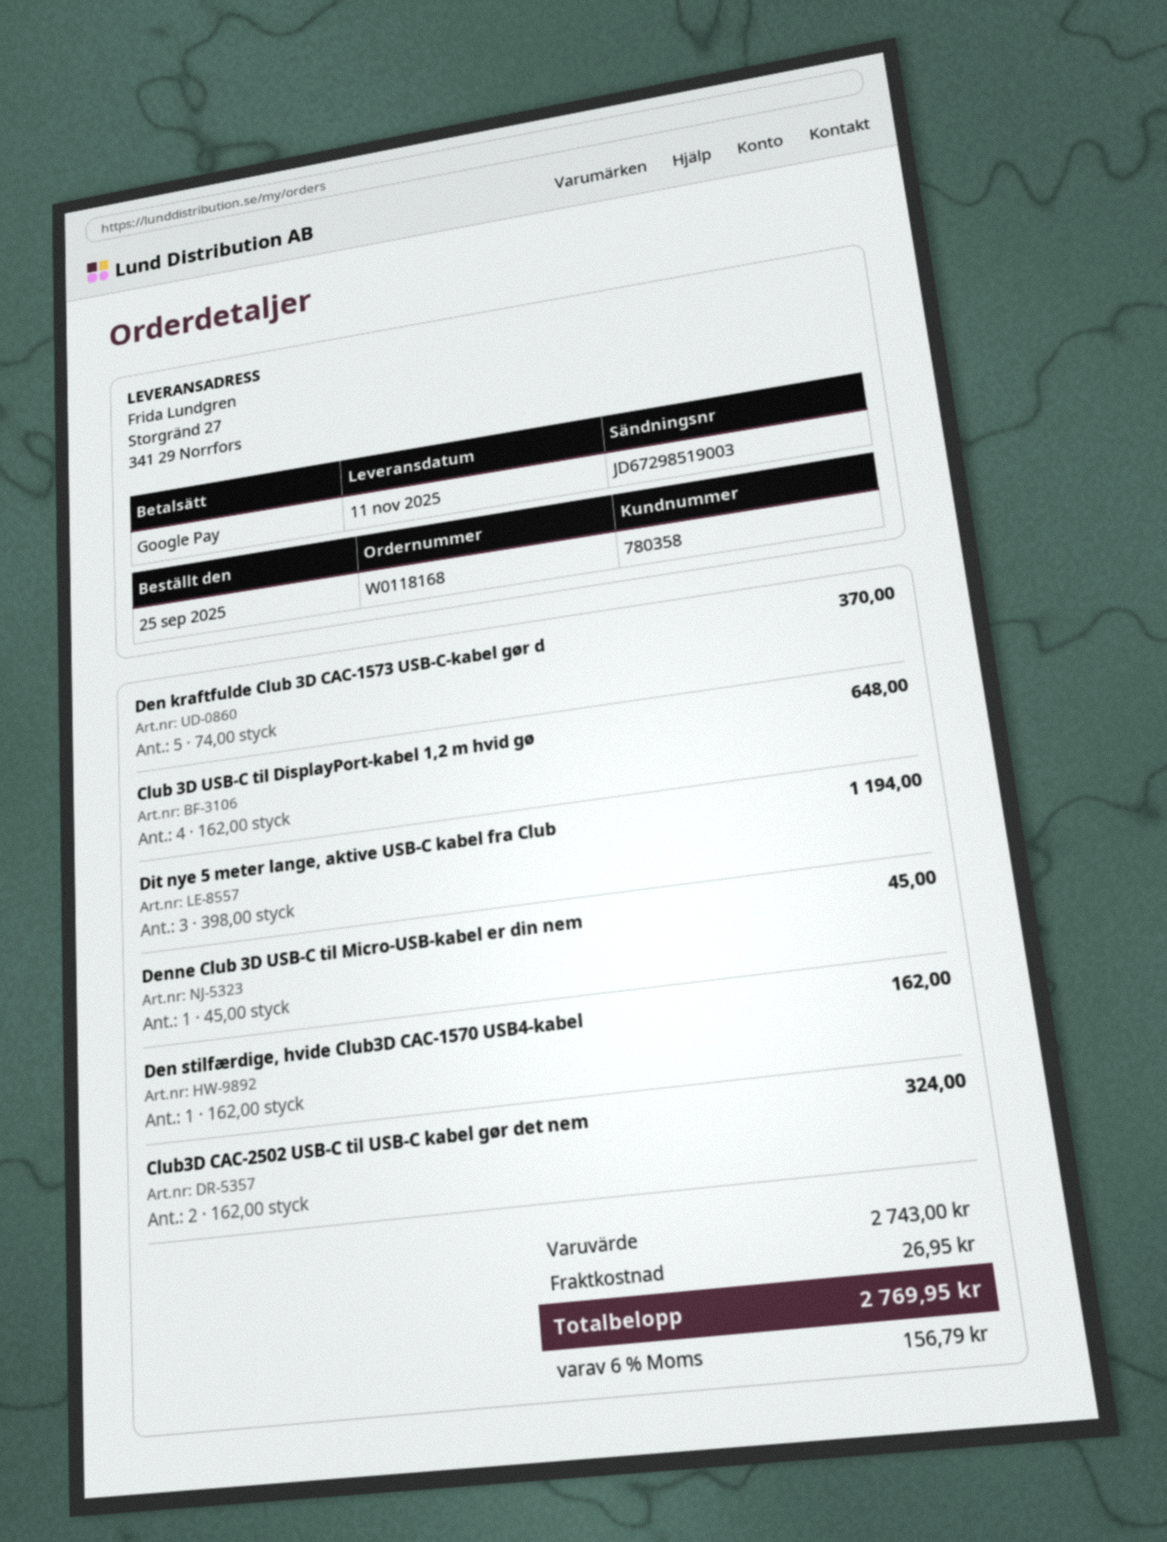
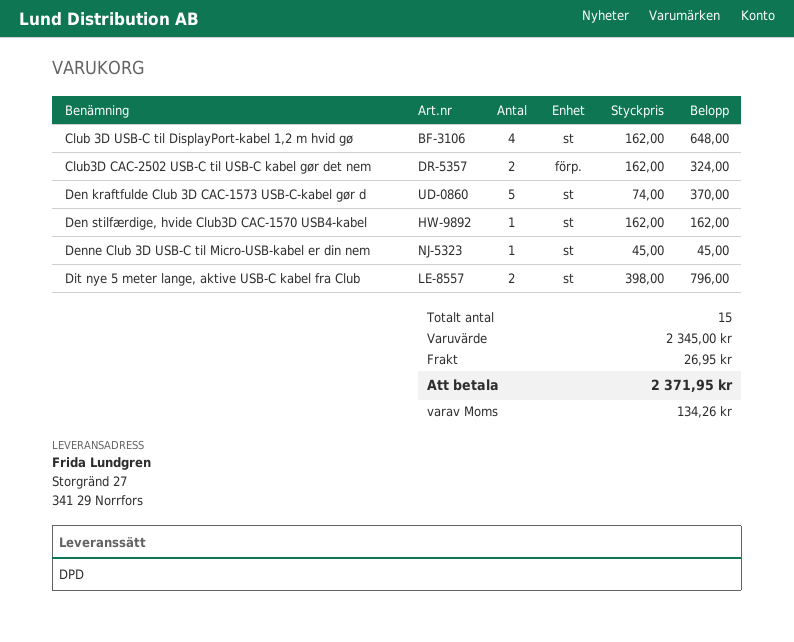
Dit nye 5 meter lange, aktive USB-C kabel fra Club: 3 x 398.00 = 1194.00 -> 2 x 398.00 = 796.00
subtotal: 2743.00 -> 2345.00
tax: 156.79 -> 134.26
total: 2769.95 -> 2371.95

